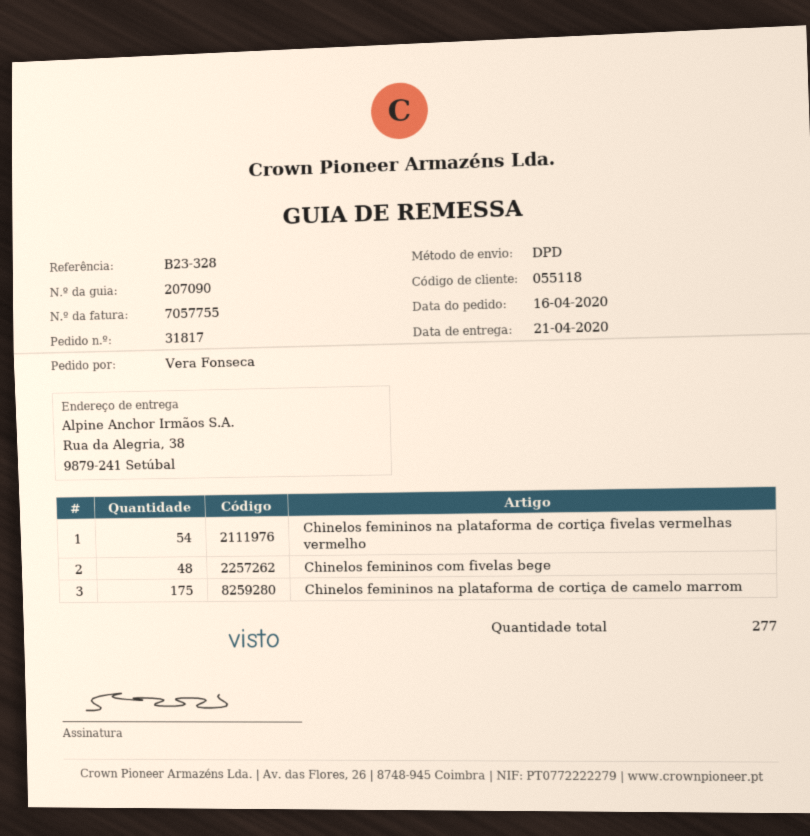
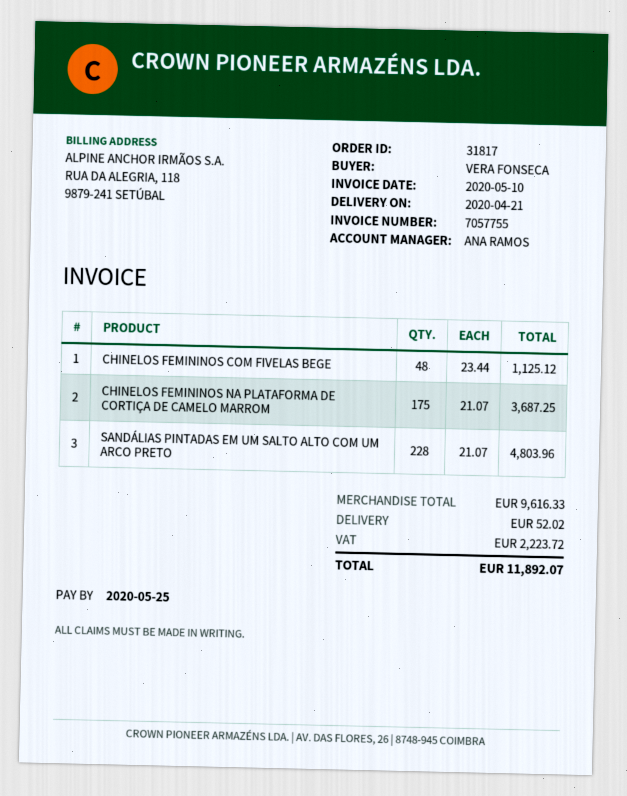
Chinelos femininos na plataforma de cortiça fivelas vermelhas vermelho: 54 -> none
SANDÁLIAS PINTADAS EM UM SALTO ALTO COM UM ARCO PRETO: none -> 228

